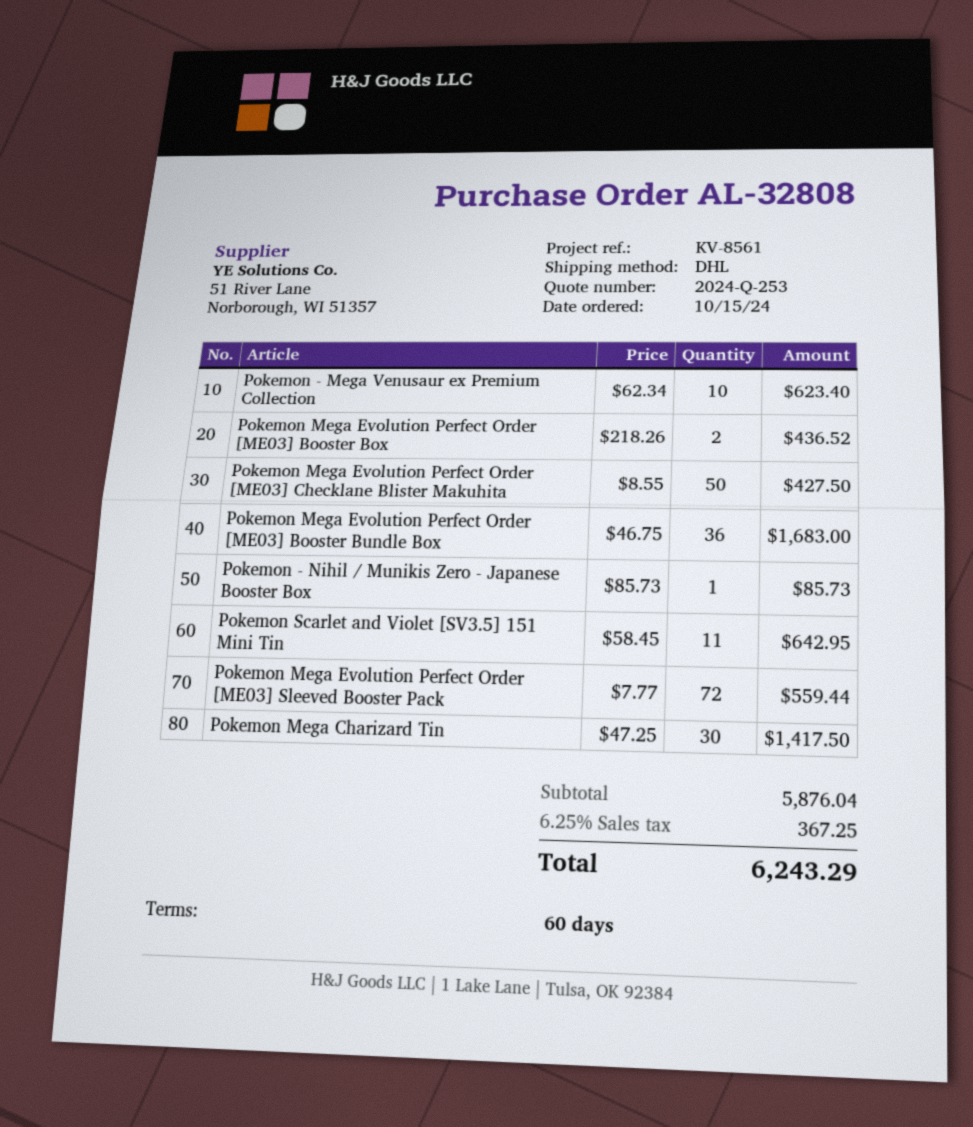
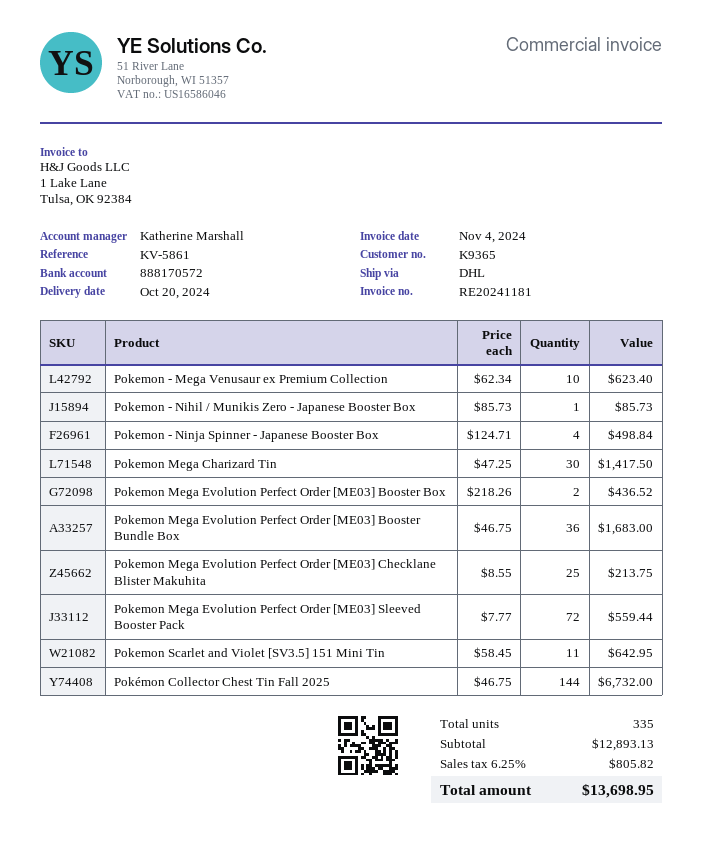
reference: KV-8561 -> KV-5861
Pokemon Mega Evolution Perfect Order [ME03] Checklane Blister Makuhita: 50 x 8.55 = 427.50 -> 25 x 8.55 = 213.75
Pokemon - Ninja Spinner - Japanese Booster Box: none -> 4 x 124.71 = 498.84
Pokémon Collector Chest Tin Fall 2025: none -> 144 x 46.75 = 6732.00
subtotal: 5876.04 -> 12893.13
tax: 6.25% = 367.25 -> 6.25% = 805.82
total: 6243.29 -> 13698.95

